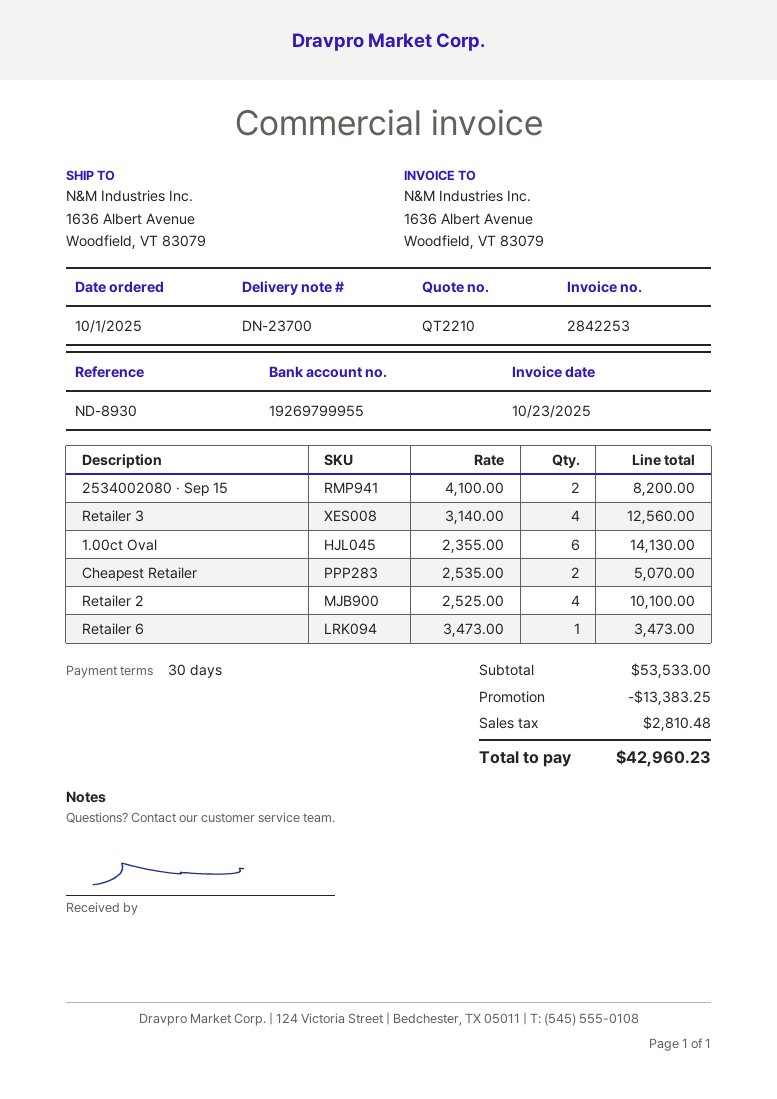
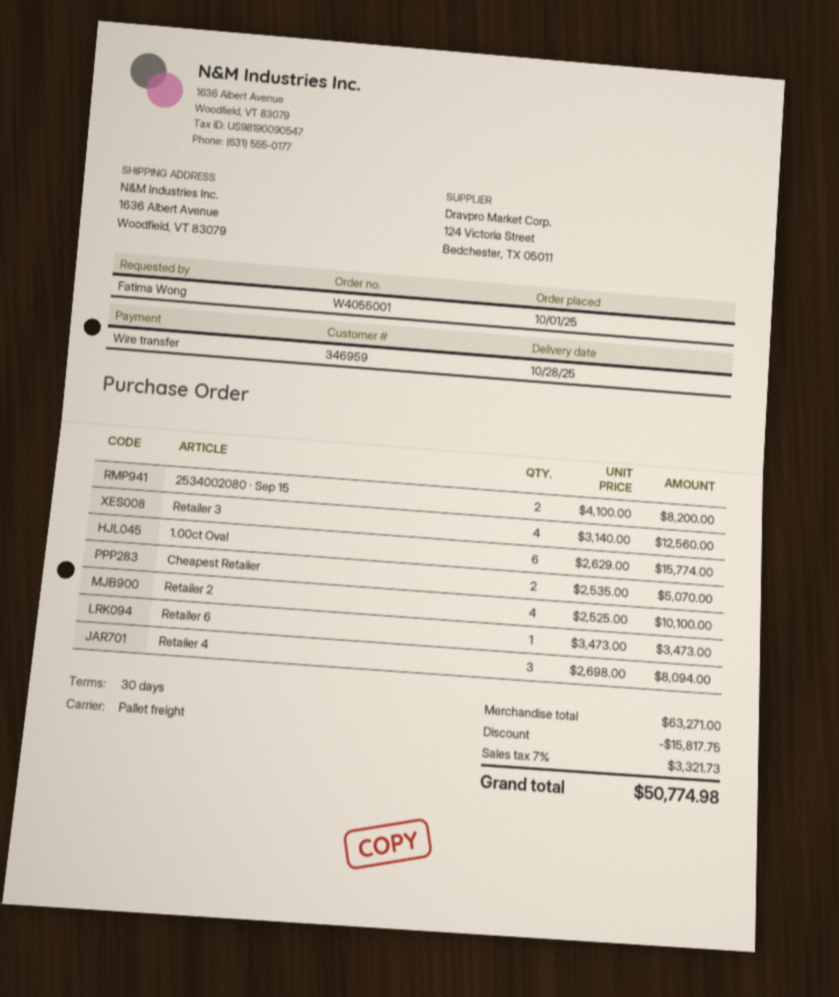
1.00ct Oval: 6 x 2355.00 = 14130.00 -> 6 x 2629.00 = 15774.00
Retailer 4: none -> 3 x 2698.00 = 8094.00
subtotal: 53533.00 -> 63271.00
discount: 13383.25 -> 15817.75
tax: 2810.48 -> 3321.73
total: 42960.23 -> 50774.98

